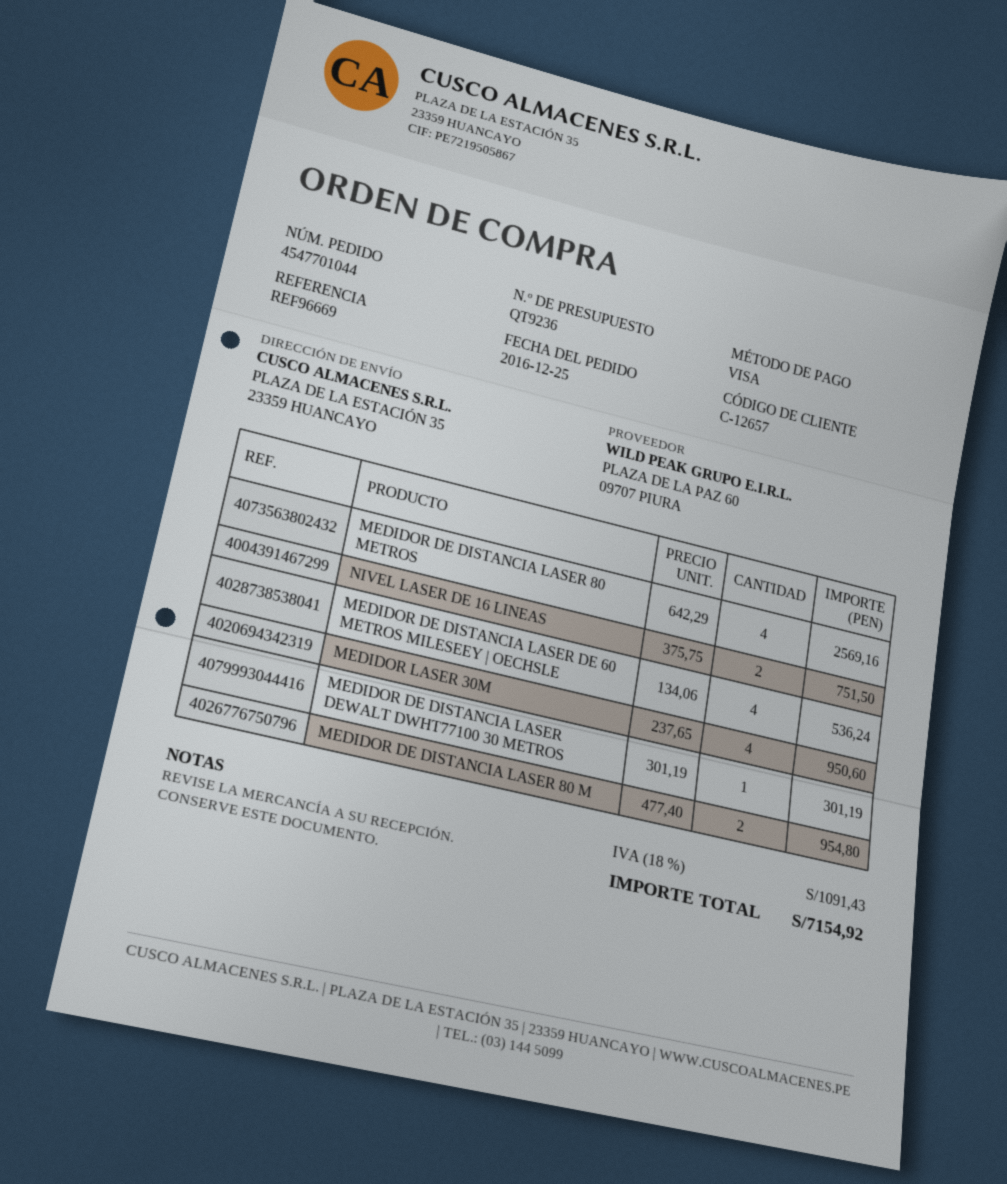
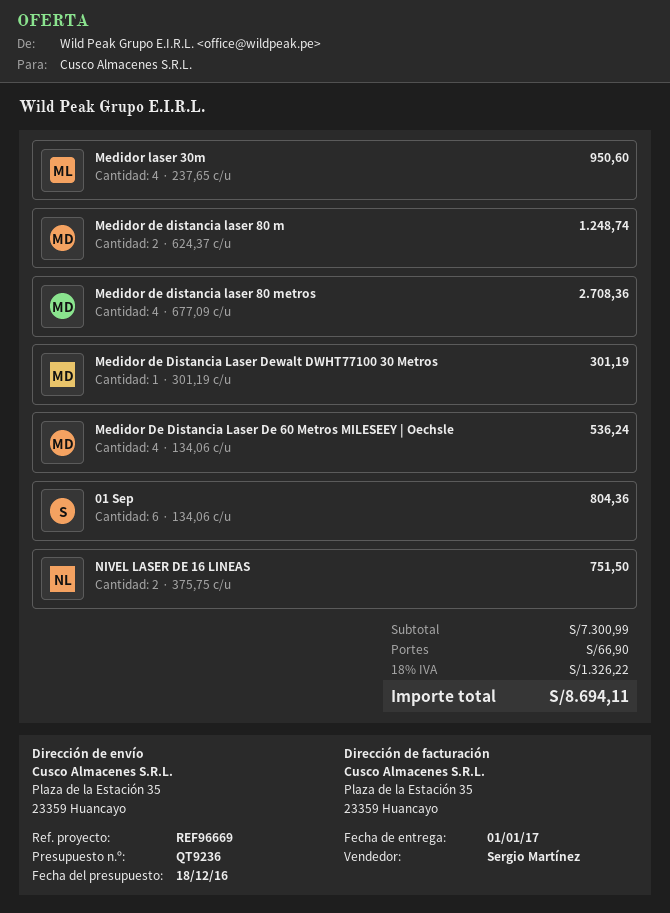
MEDIDOR DE DISTANCIA LASER 80 METROS: 4 x 642.29 = 2569.16 -> 4 x 677.09 = 2708.36
MEDIDOR DE DISTANCIA LASER 80 M: 2 x 477.40 = 954.80 -> 2 x 624.37 = 1248.74
01 Sep: none -> 6 x 134.06 = 804.36
shipping: none -> 66.90
tax: 18% = 1091.43 -> 18% = 1326.22
total: 7154.92 -> 8694.11

